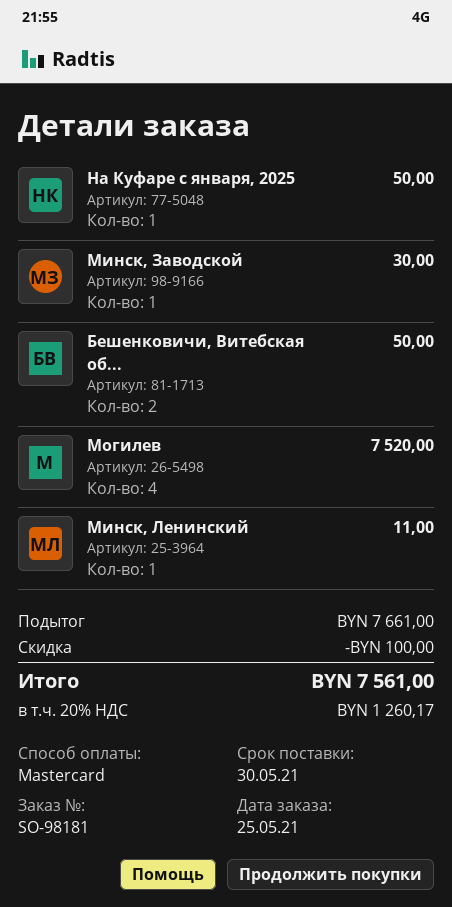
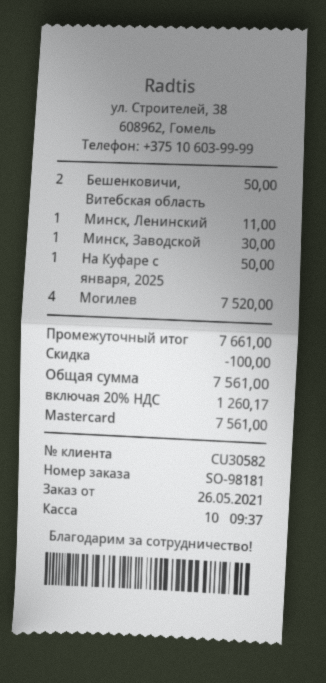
order date: 2021-05-25 -> 2021-05-26

